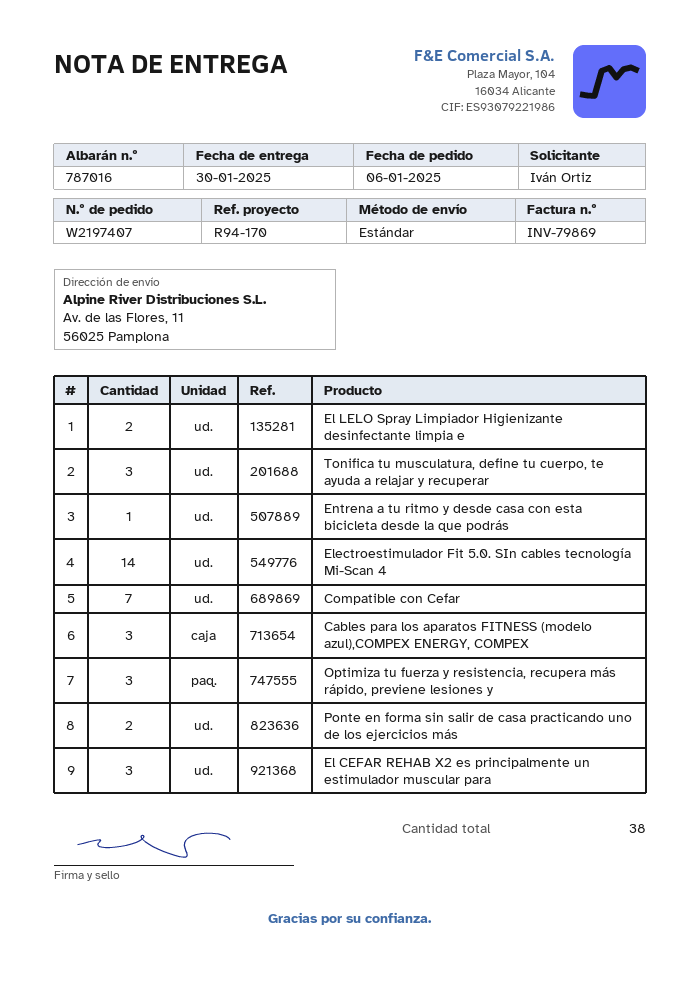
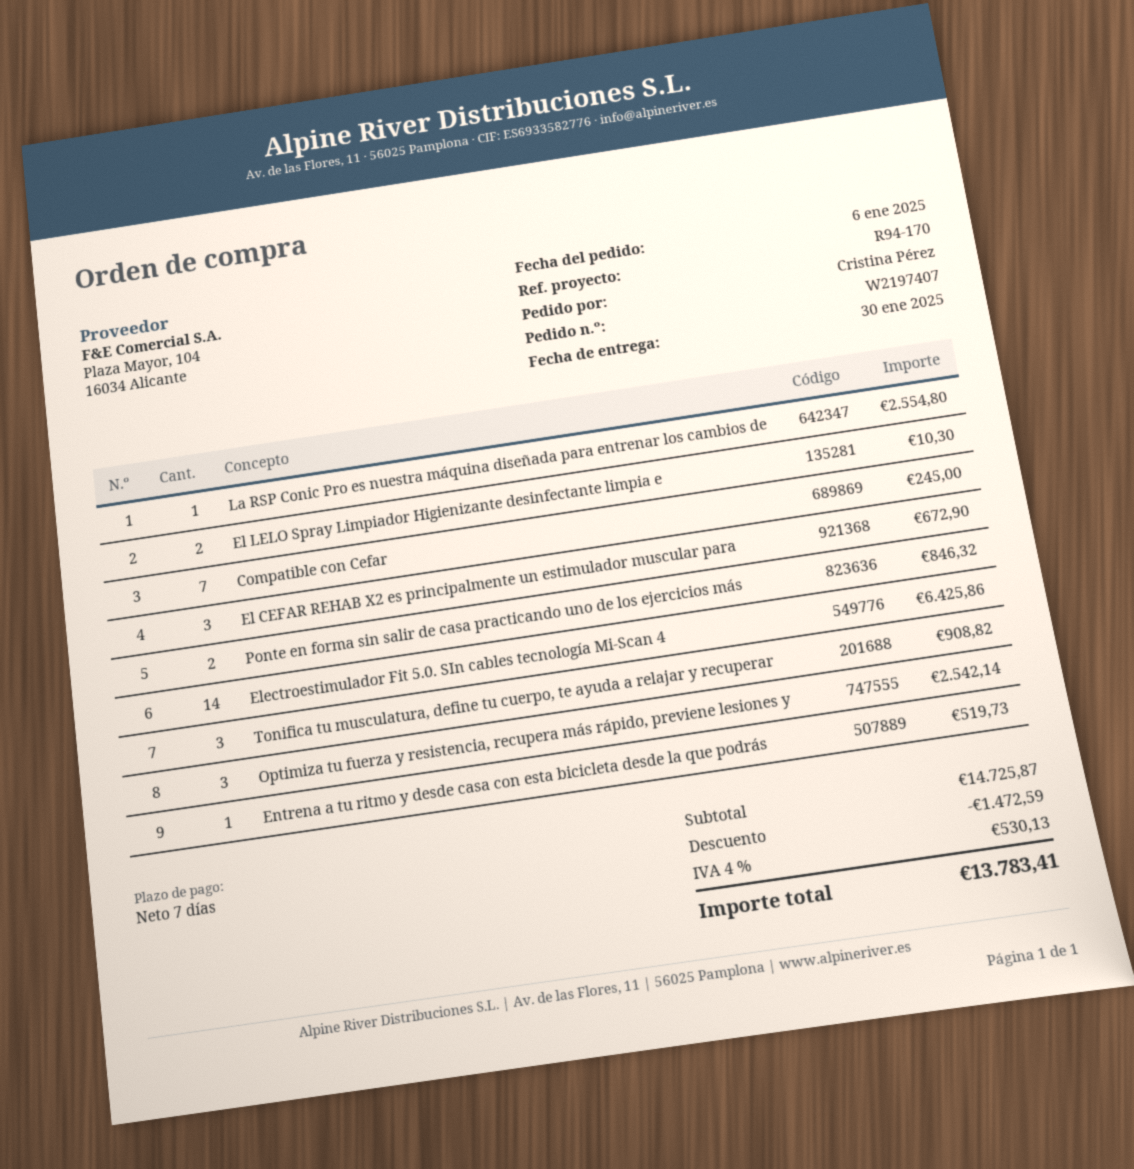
ordered by: Iván Ortiz -> Cristina Pérez
Cables para los aparatos FITNESS (modelo azul),COMPEX ENERGY, COMPEX: 3 -> none
La RSP Conic Pro es nuestra máquina diseñada para entrenar los cambios de: none -> 1

